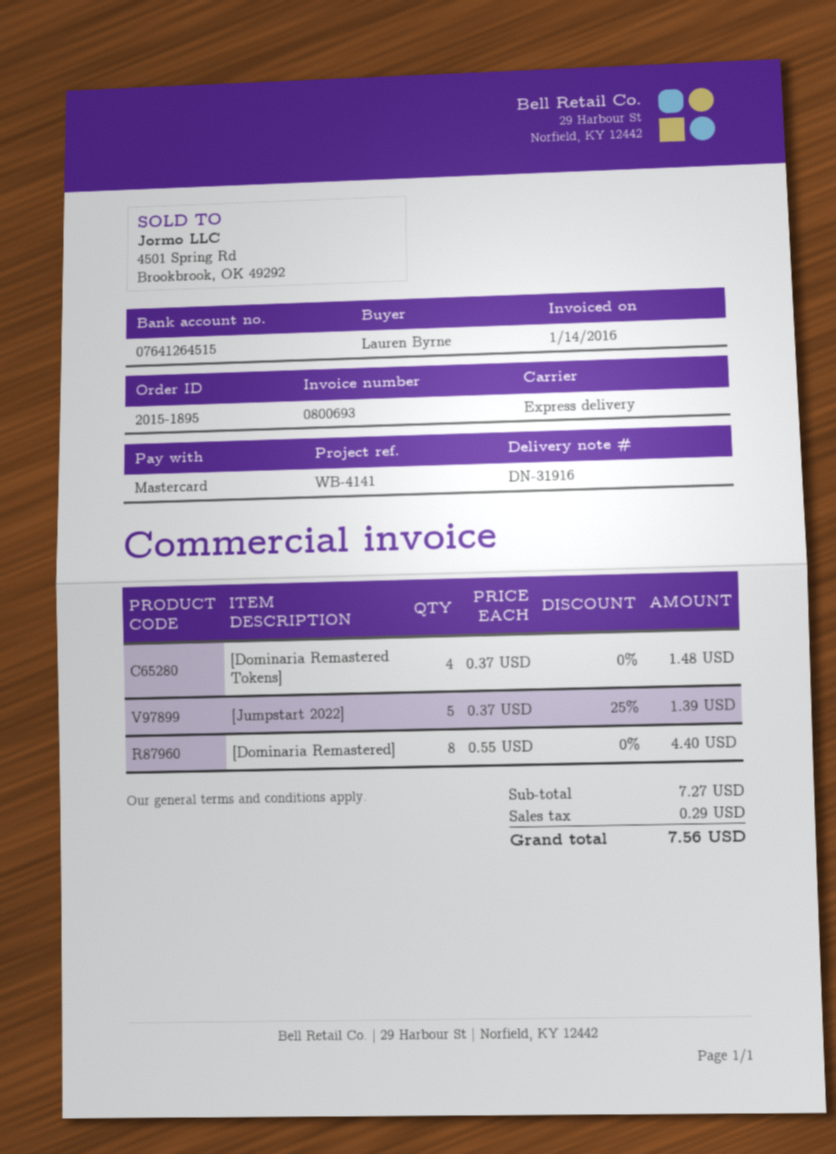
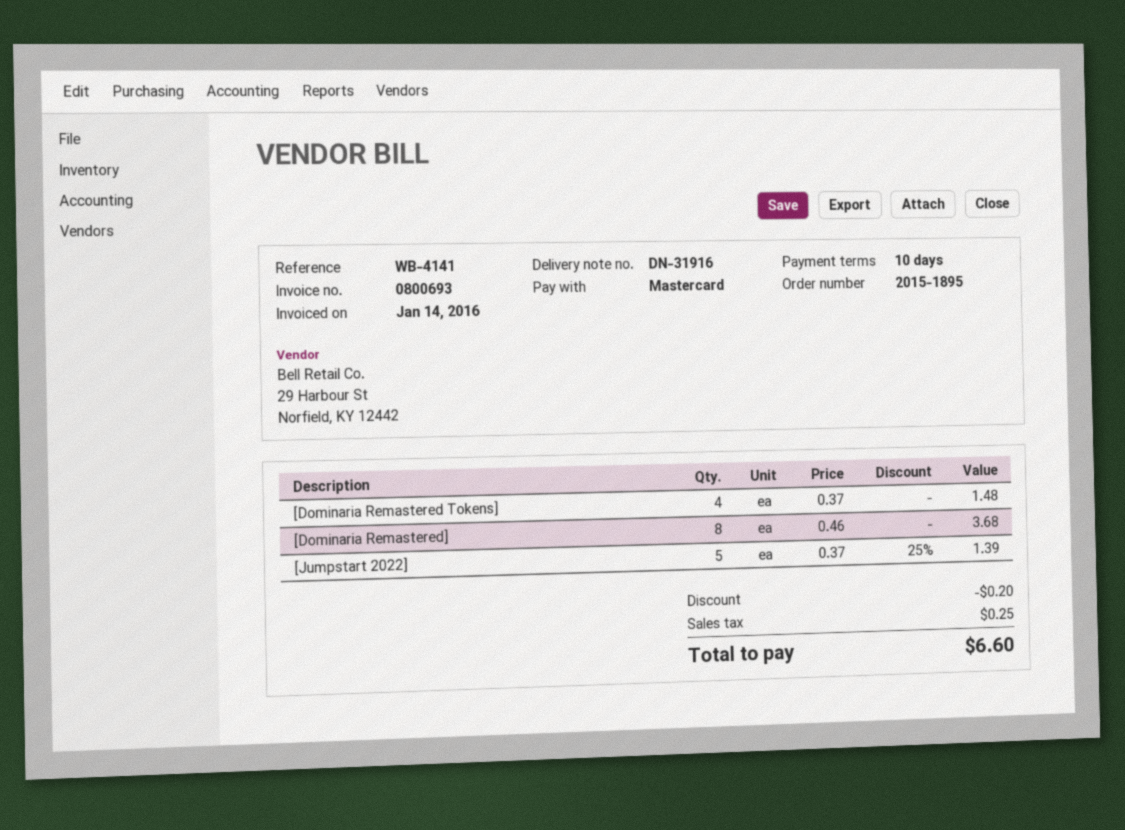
[Dominaria Remastered]: 8 x 0.55 = 4.40 -> 8 x 0.46 = 3.68
discount: none -> 0.20
tax: 0.29 -> 0.25
total: 7.56 -> 6.60

